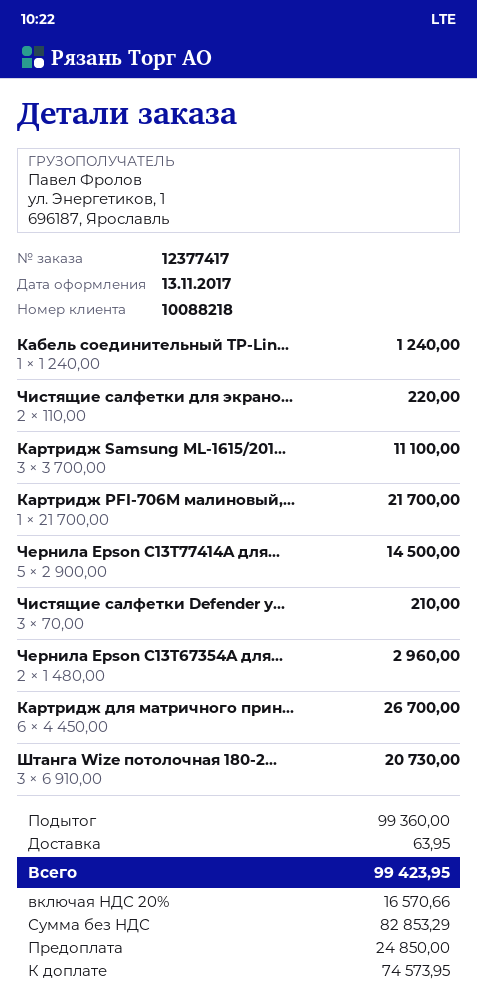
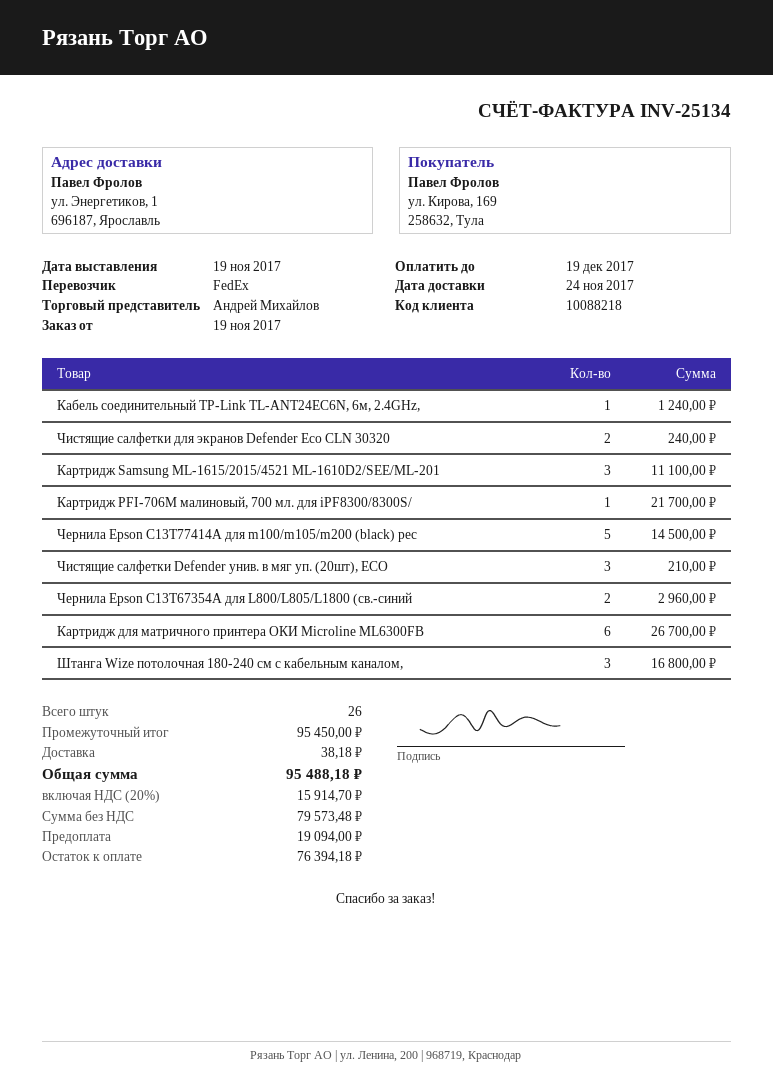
order date: 2017-11-13 -> 2017-11-19
Чистящие салфетки для экрано...: 2 for 220.00 -> 2 for 240.00
Штанга Wize потолочная 180-2...: 3 for 20730.00 -> 3 for 16800.00
subtotal: 99360.00 -> 95450.00
shipping: 63.95 -> 38.18
net: 82853.29 -> 79573.48
tax: 20% = 16570.66 -> 20% = 15914.70
total: 99423.95 -> 95488.18
deposit: 24850.00 -> 19094.00
balance: 74573.95 -> 76394.18

